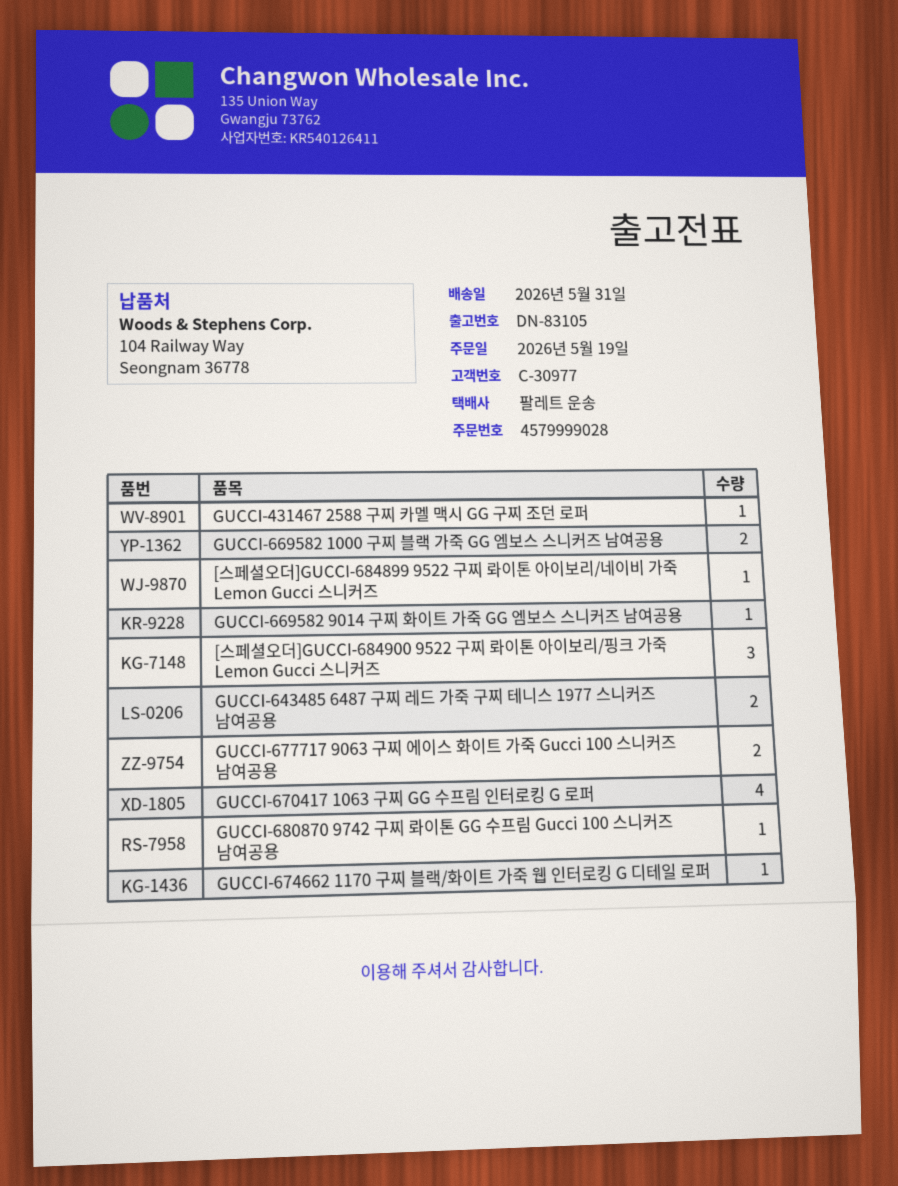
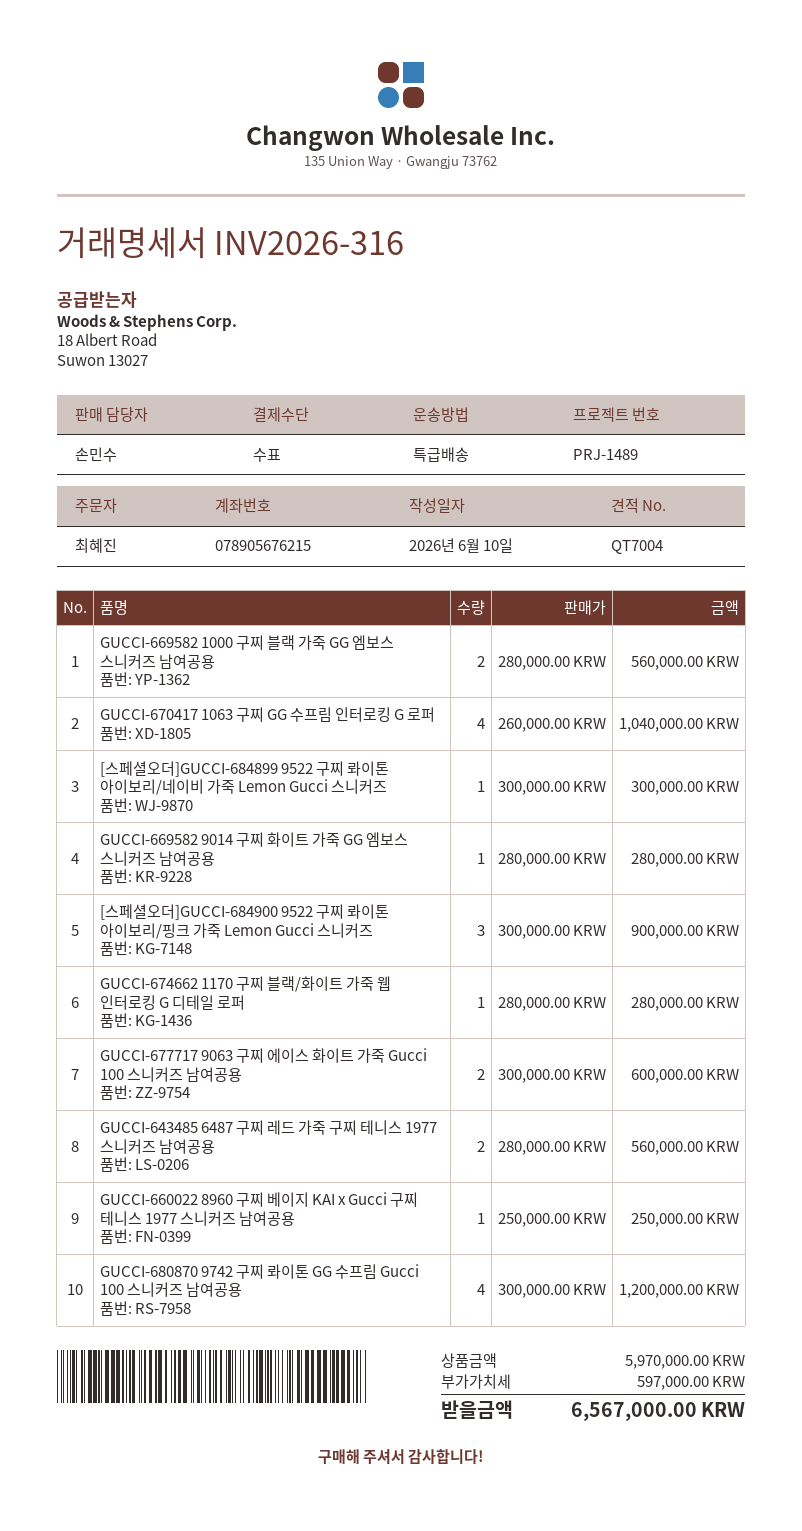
shipping method: pallet freight -> express
GUCCI-431467 2588 구찌 카멜 맥시 GG 구찌 조던 로퍼: 1 -> none
GUCCI-680870 9742 구찌 롸이톤 GG 수프림 Gucci 100 스니커즈 남여공용: 1 -> 4
GUCCI-660022 8960 구찌 베이지 KAI x Gucci 구찌 테니스 1977 스니커즈 남여공용: none -> 1

